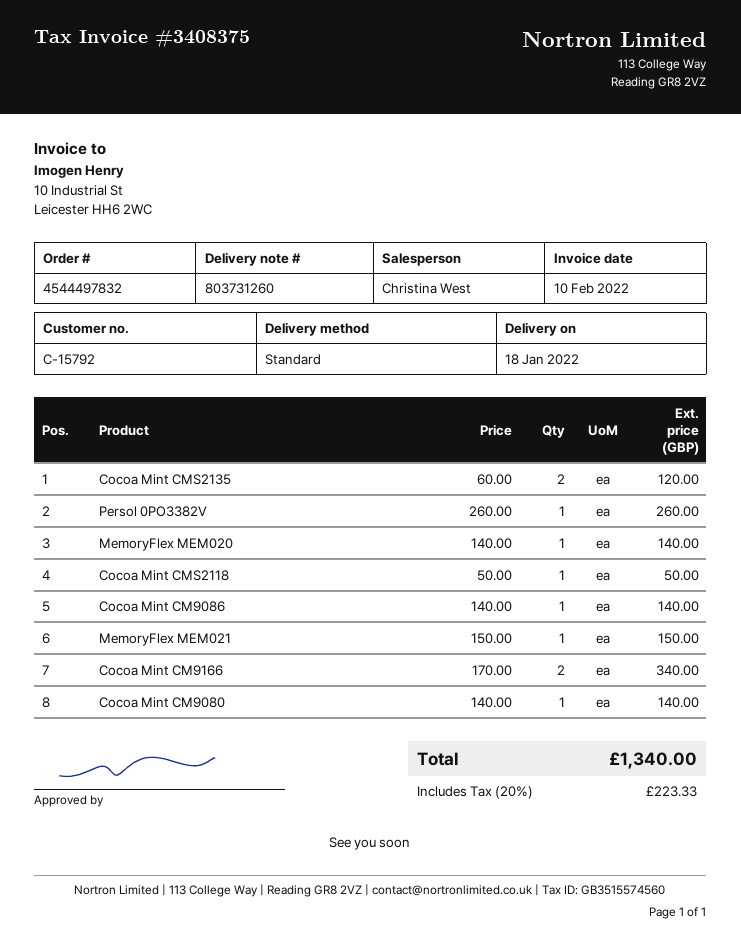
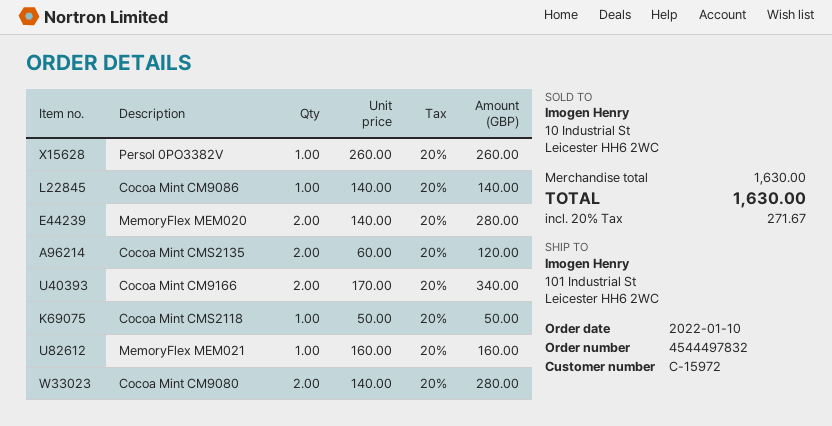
customer number: C-15792 -> C-15972
MemoryFlex MEM020: 1 x 140.00 = 140.00 -> 2 x 140.00 = 280.00
MemoryFlex MEM021: 1 x 150.00 = 150.00 -> 1 x 160.00 = 160.00
Cocoa Mint CM9080: 1 x 140.00 = 140.00 -> 2 x 140.00 = 280.00
tax: 20% = 223.33 -> 20% = 271.67
total: 1340.00 -> 1630.00

